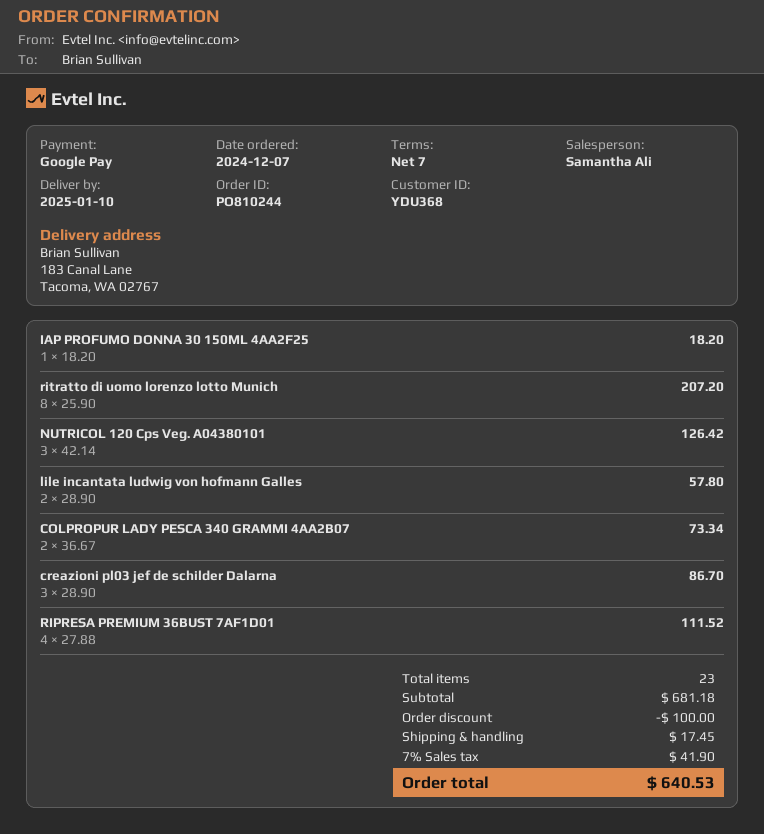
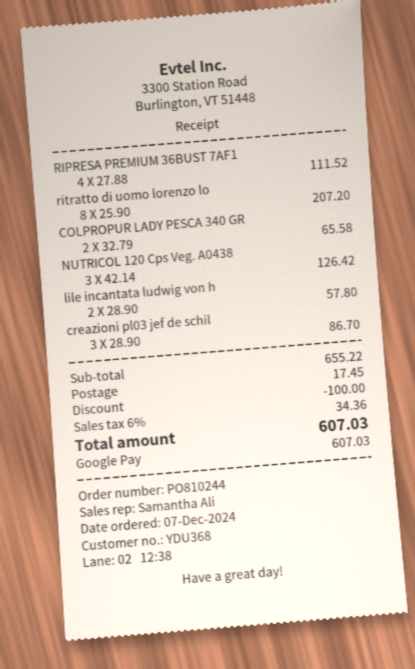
IAP PROFUMO DONNA 30 150ML 4AA2F25: 1 x 18.20 = 18.20 -> none
COLPROPUR LADY PESCA 340 GRAMMI 4AA2B07: 2 x 36.67 = 73.34 -> 2 x 32.79 = 65.58
subtotal: 681.18 -> 655.22
tax: 7% = 41.90 -> 6% = 34.36
total: 640.53 -> 607.03

